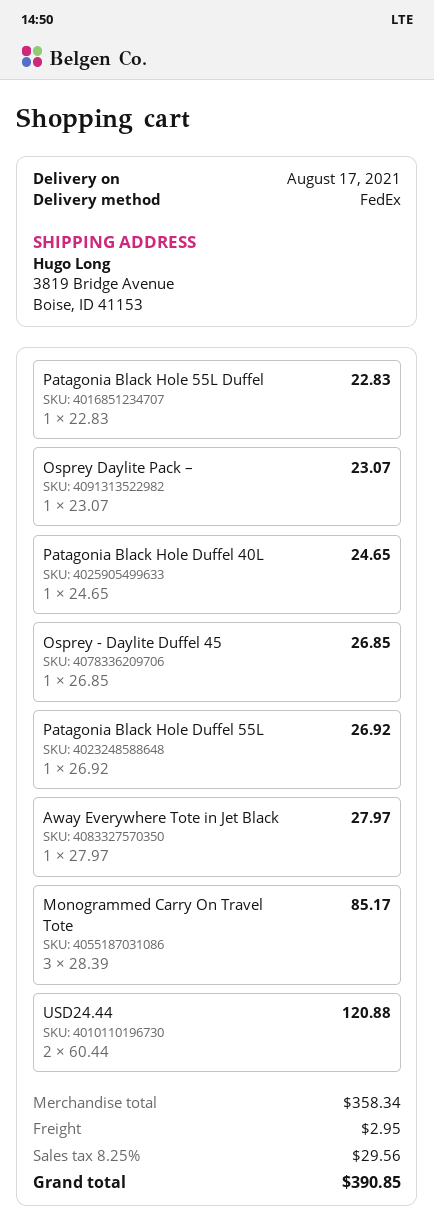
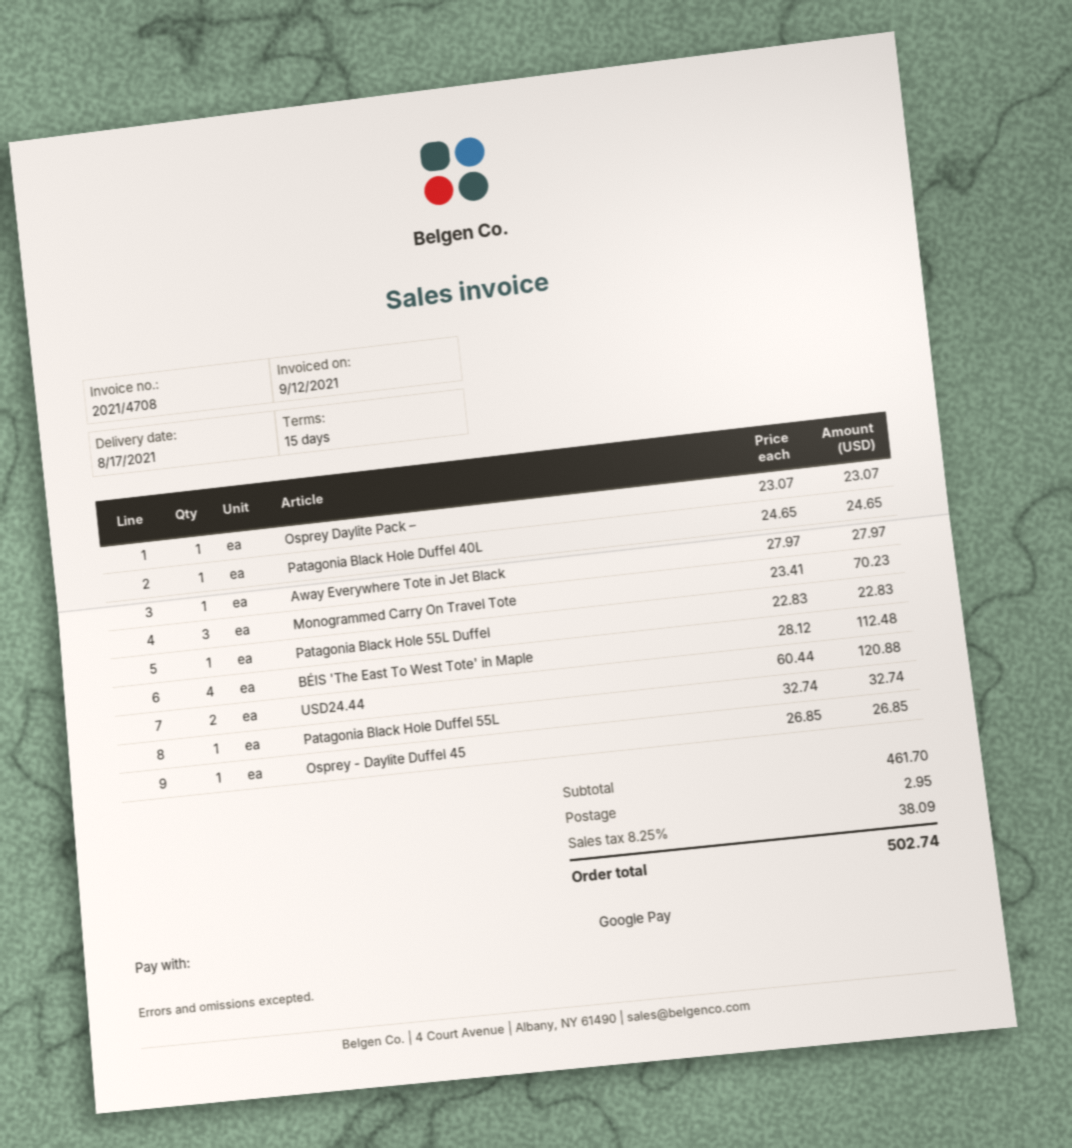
Patagonia Black Hole Duffel 55L: 1 x 26.92 = 26.92 -> 1 x 32.74 = 32.74
Monogrammed Carry On Travel Tote: 3 x 28.39 = 85.17 -> 3 x 23.41 = 70.23
BÉIS 'The East To West Tote' in Maple: none -> 4 x 28.12 = 112.48
subtotal: 358.34 -> 461.70
tax: 8.25% = 29.56 -> 8.25% = 38.09
total: 390.85 -> 502.74

